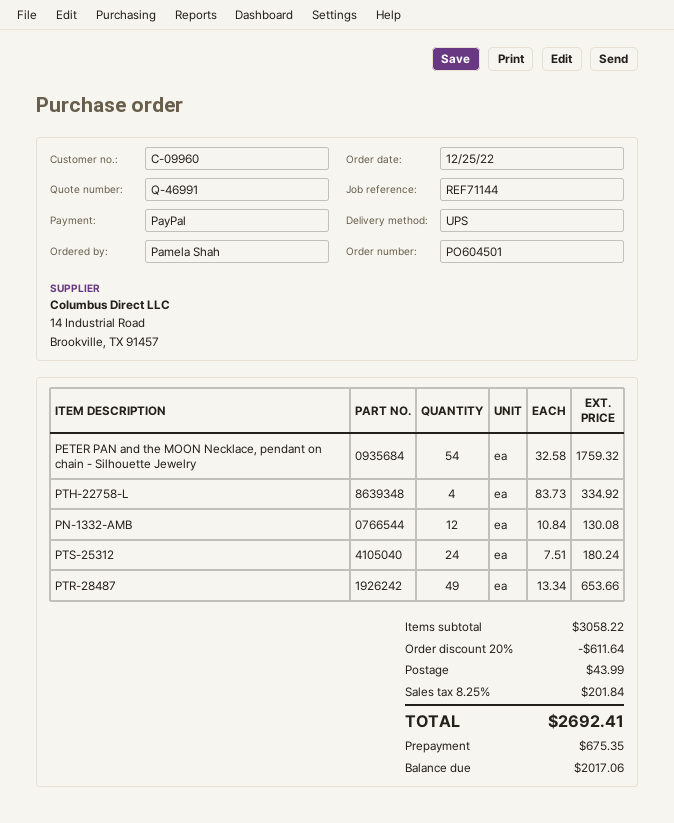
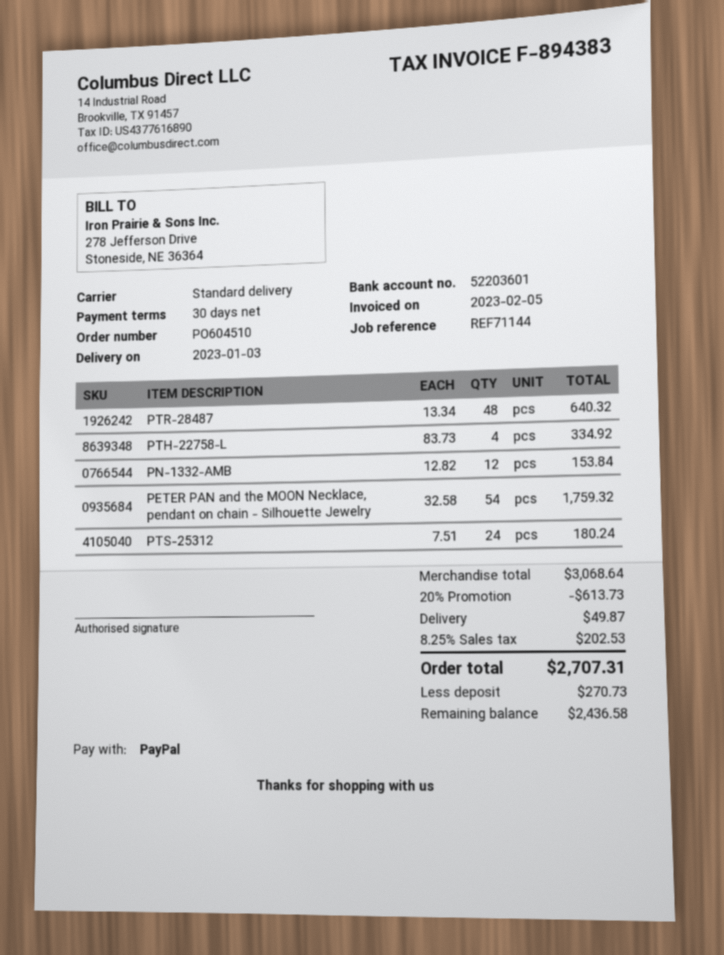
order number: PO604501 -> PO604510
shipping method: UPS -> standard
PN-1332-AMB: 12 x 10.84 = 130.08 -> 12 x 12.82 = 153.84
PTR-28487: 49 x 13.34 = 653.66 -> 48 x 13.34 = 640.32
subtotal: 3058.22 -> 3068.64
discount: 20% = 611.64 -> 20% = 613.73
shipping: 43.99 -> 49.87
tax: 8.25% = 201.84 -> 8.25% = 202.53
total: 2692.41 -> 2707.31
deposit: 675.35 -> 270.73
balance: 2017.06 -> 2436.58

